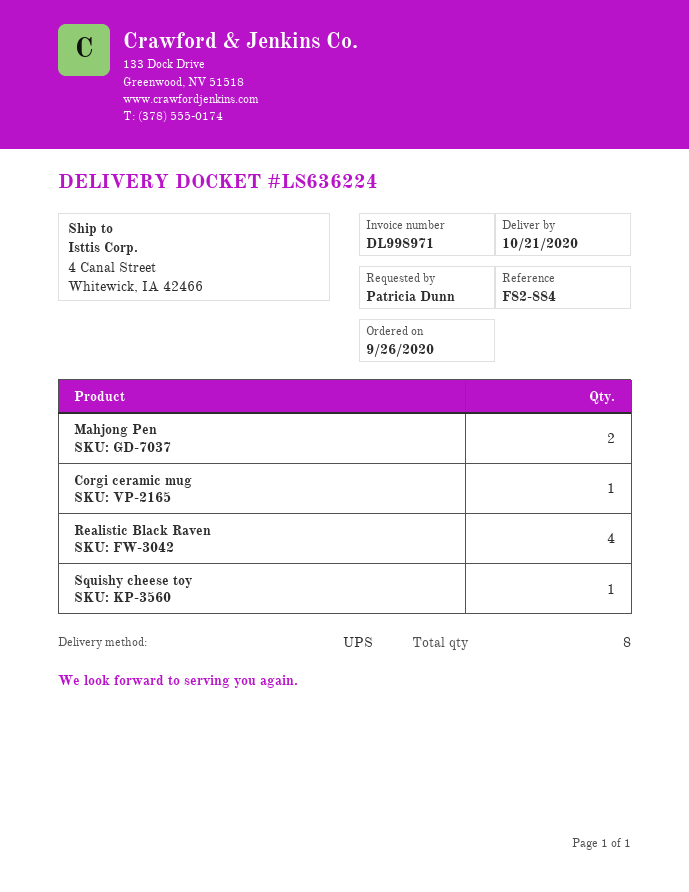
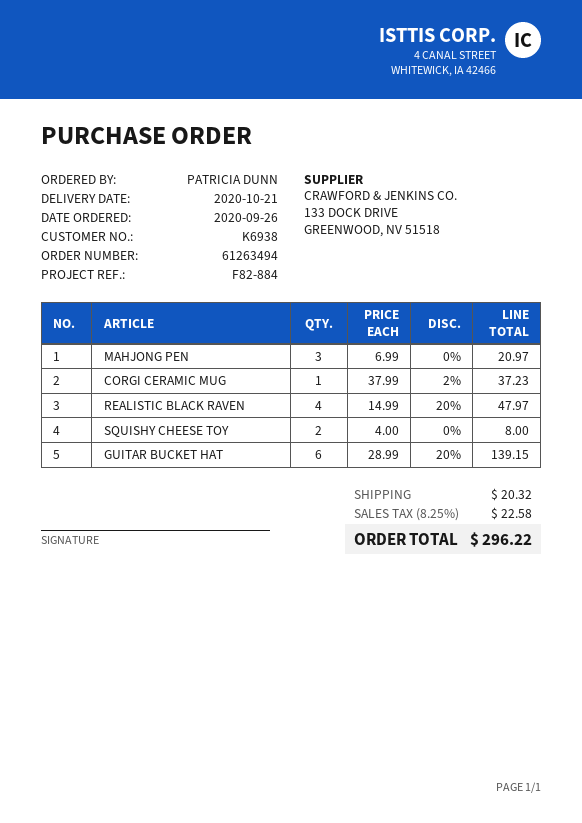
Mahjong Pen: 2 -> 3
Squishy cheese toy: 1 -> 2
GUITAR BUCKET HAT: none -> 6

